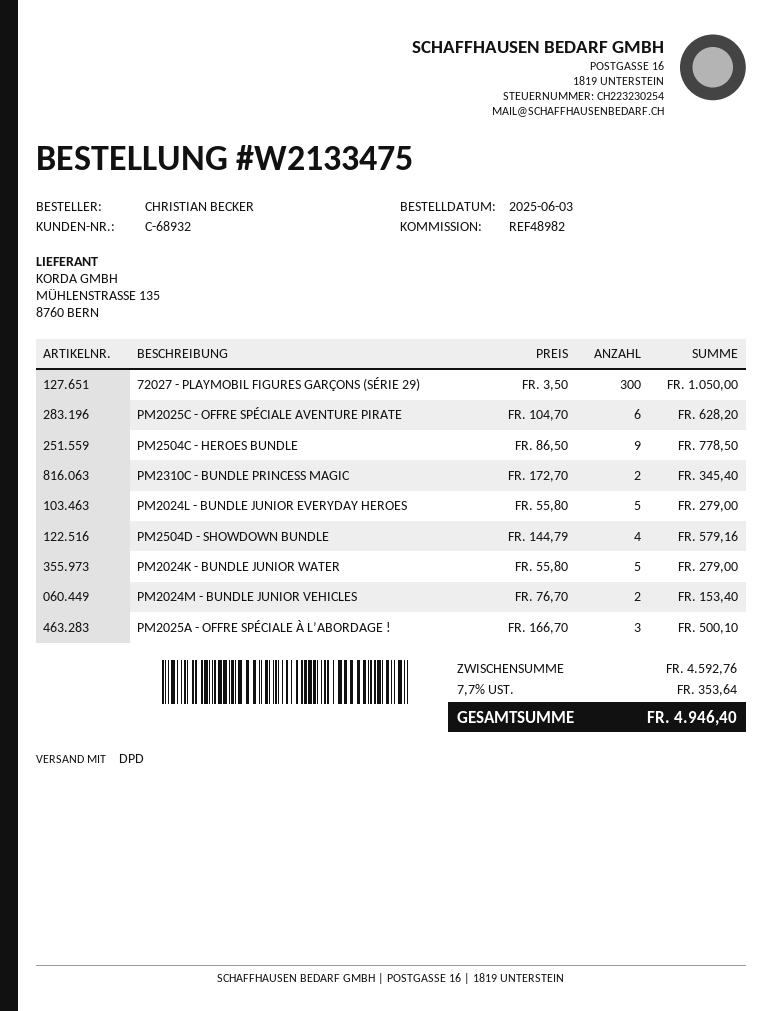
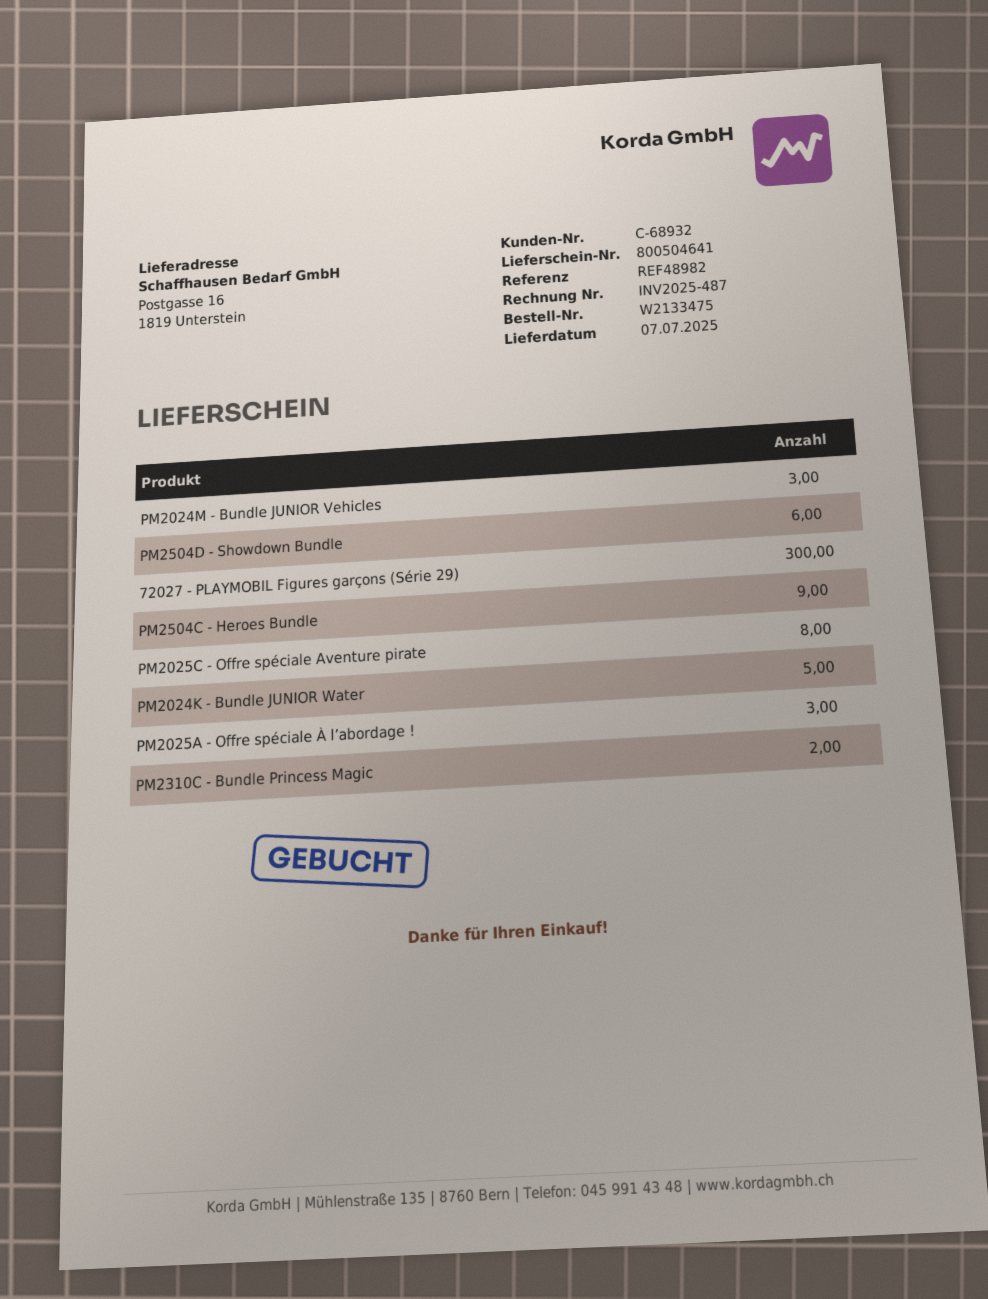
PM2025C - OFFRE SPÉCIALE AVENTURE PIRATE: 6 -> 8
PM2024L - BUNDLE JUNIOR EVERYDAY HEROES: 5 -> none
PM2504D - SHOWDOWN BUNDLE: 4 -> 6
PM2024M - BUNDLE JUNIOR VEHICLES: 2 -> 3

